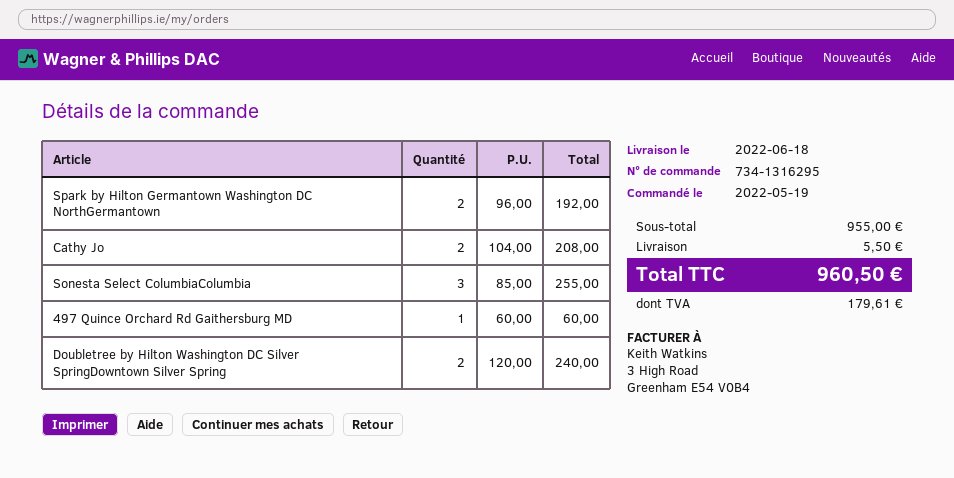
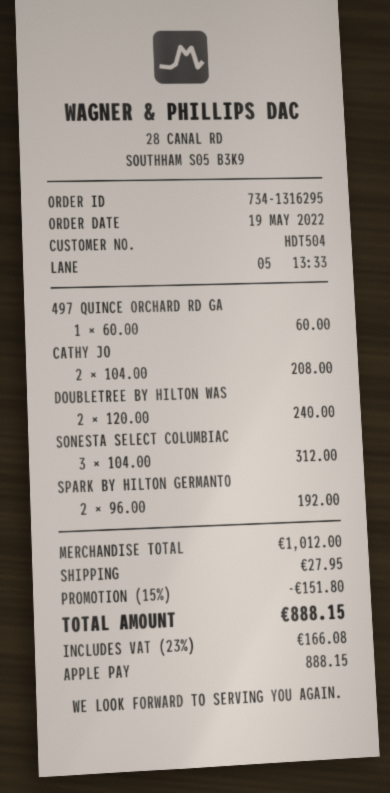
Sonesta Select ColumbiaColumbia: 3 x 85.00 = 255.00 -> 3 x 104.00 = 312.00
subtotal: 955.00 -> 1012.00
discount: none -> 15% = 151.80
shipping: 5.50 -> 27.95
tax: 179.61 -> 166.08
total: 960.50 -> 888.15

